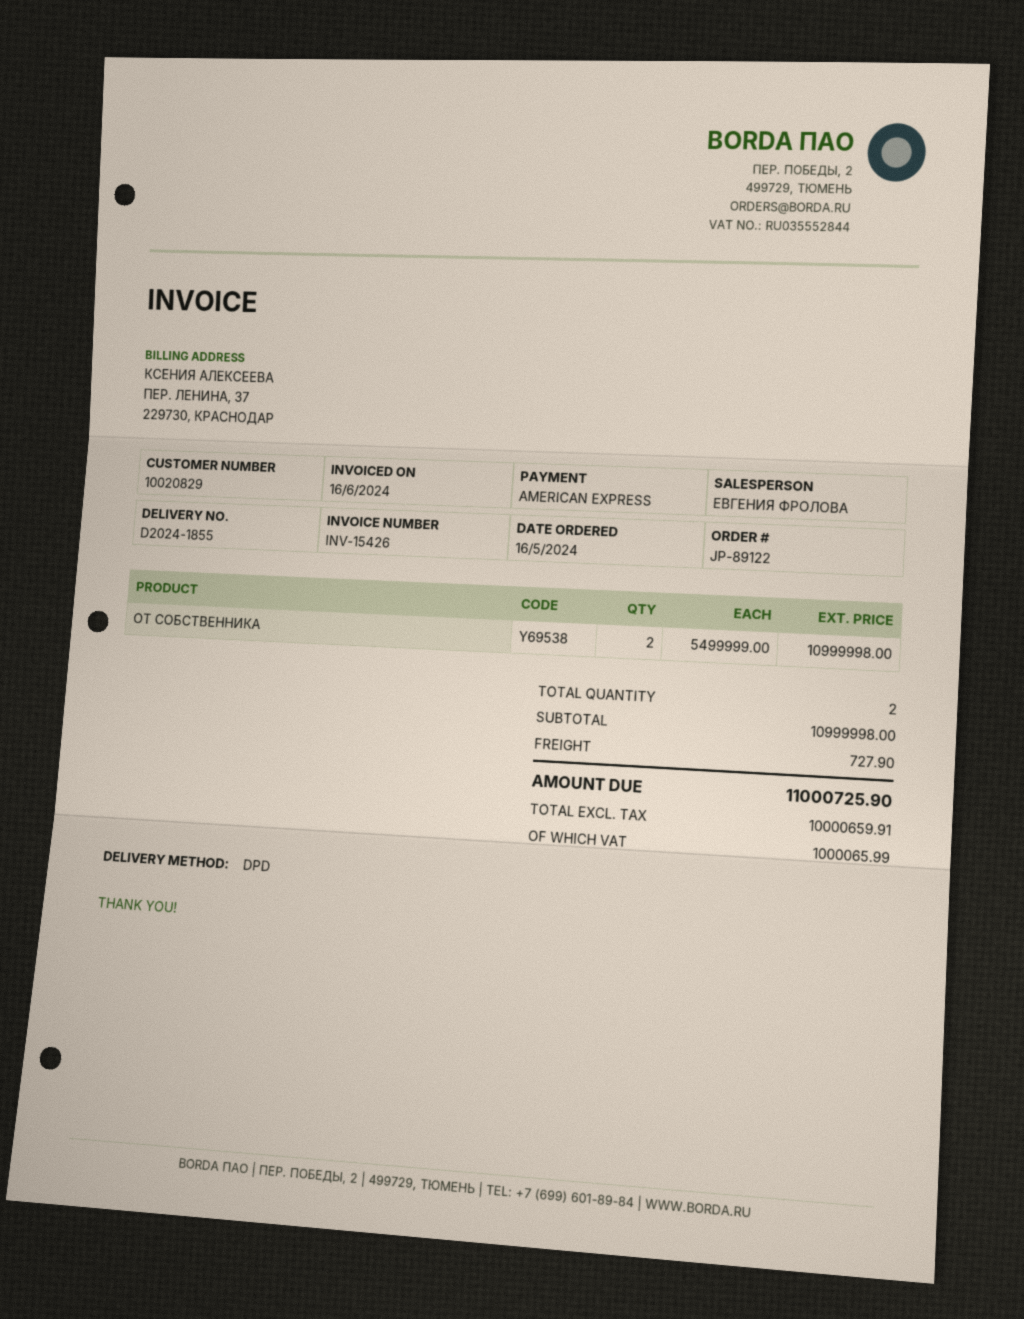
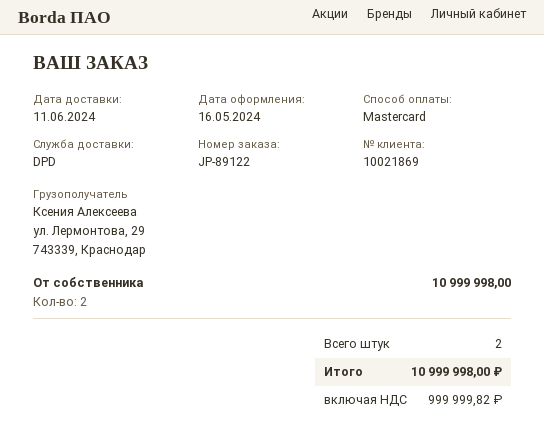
customer number: 10020829 -> 10021869
payment method: American Express -> Mastercard
shipping: 727.90 -> none
tax: 1000065.99 -> 999999.82
total: 11000725.90 -> 10999998.00

